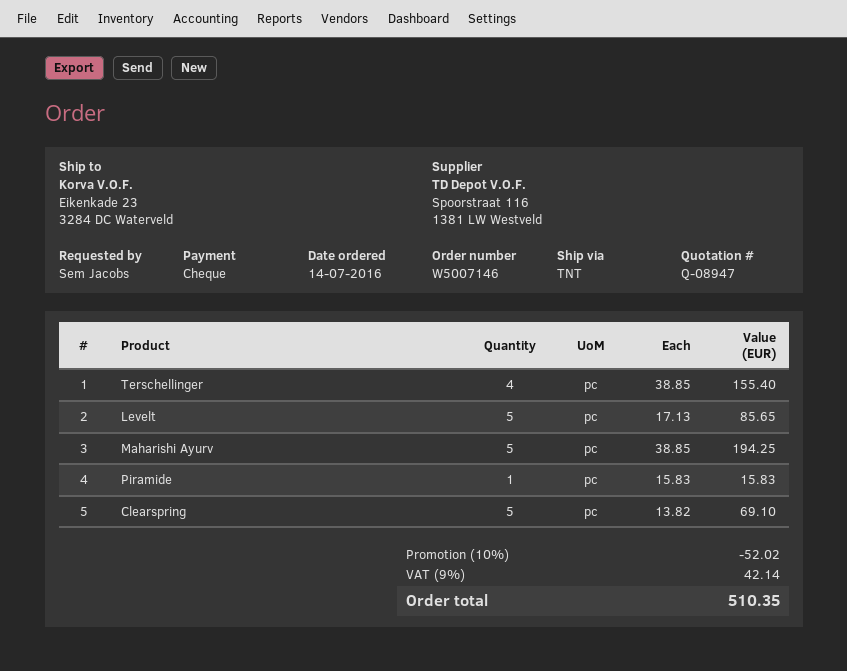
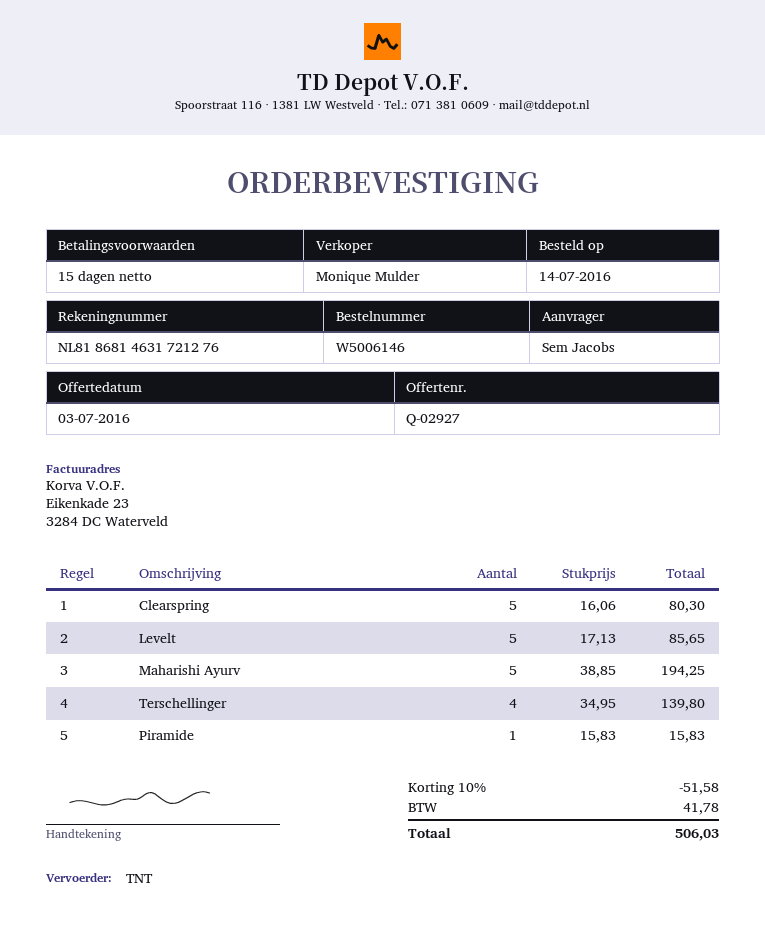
quote number: Q-08947 -> Q-02927
order number: W5007146 -> W5006146
Terschellinger: 4 x 38.85 = 155.40 -> 4 x 34.95 = 139.80
Clearspring: 5 x 13.82 = 69.10 -> 5 x 16.06 = 80.30
discount: 10% = 52.02 -> 10% = 51.58
tax: 42.14 -> 41.78
total: 510.35 -> 506.03

